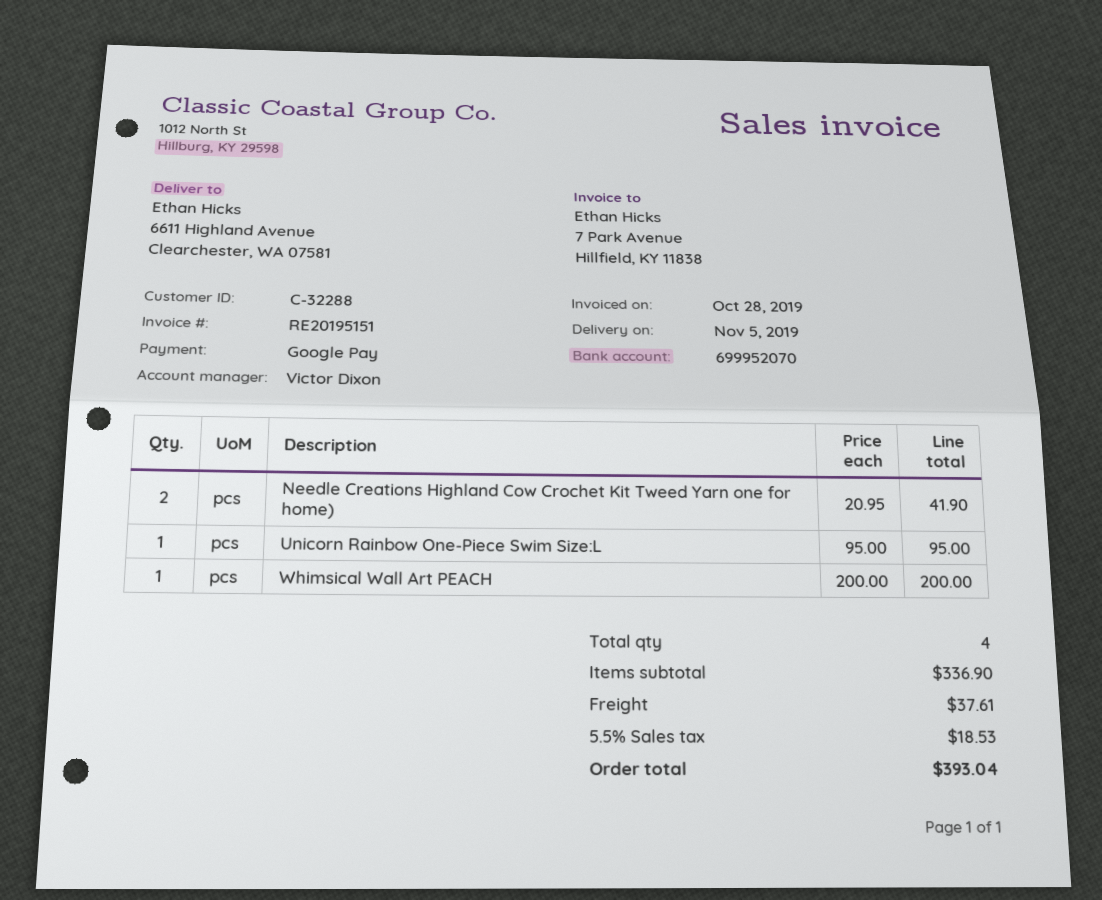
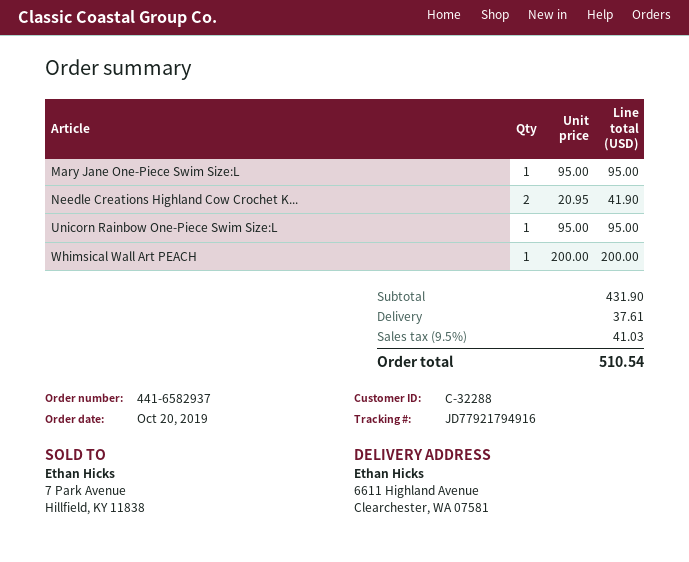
Mary Jane One-Piece Swim Size:L: none -> 1 x 95.00 = 95.00
subtotal: 336.90 -> 431.90
tax: 5.5% = 18.53 -> 9.5% = 41.03
total: 393.04 -> 510.54

